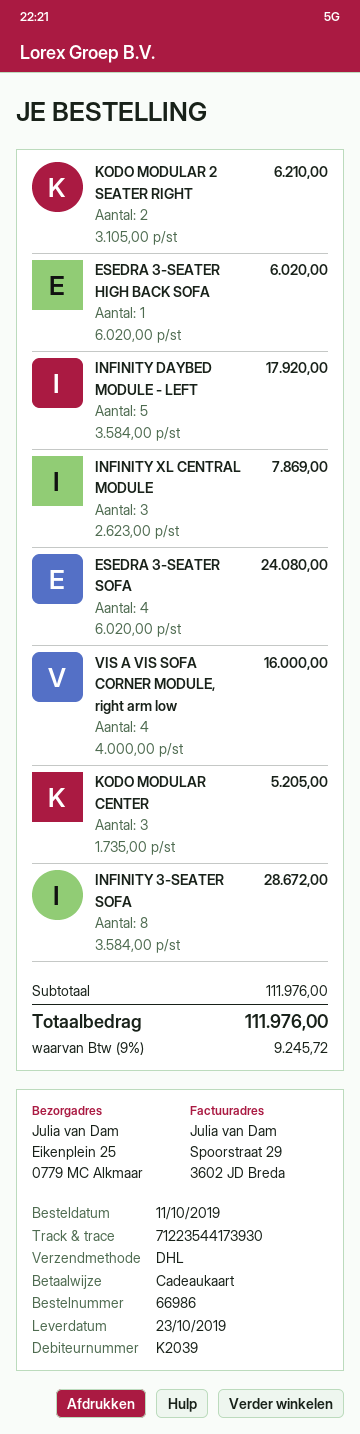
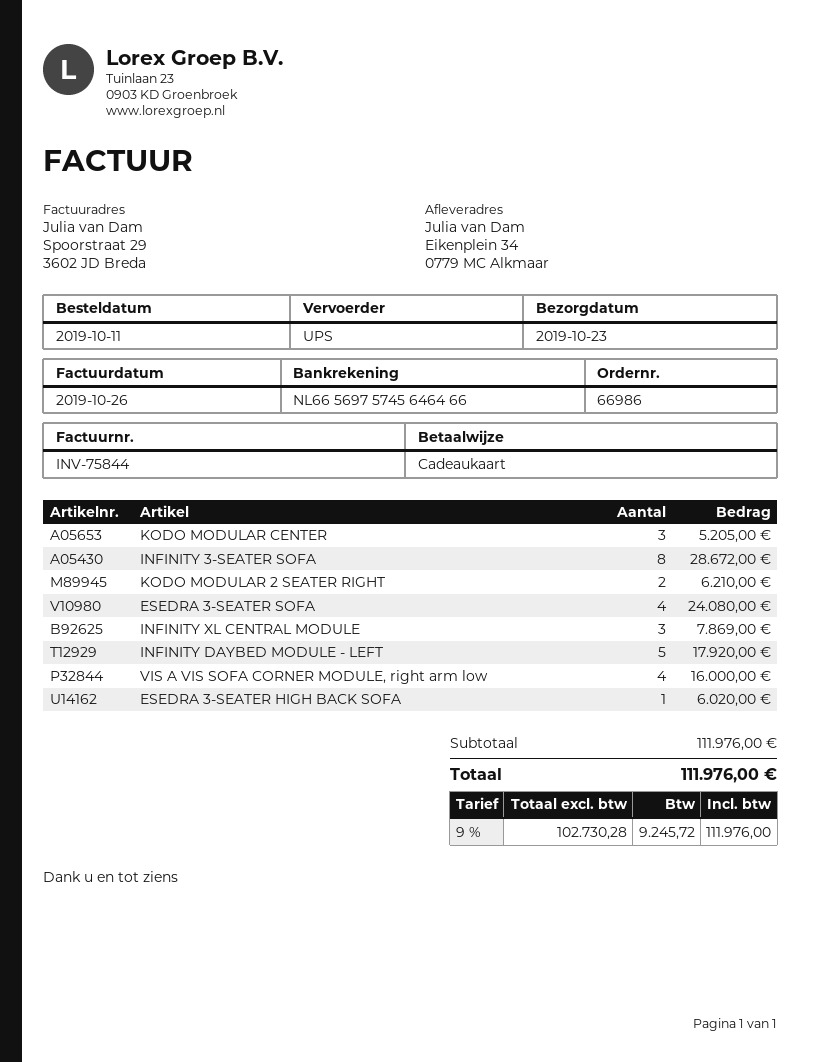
shipping method: DHL -> UPS
ship to: Eikenplein 25, 0779 MC Alkmaar -> Eikenplein 34, 0779 MC Alkmaar

